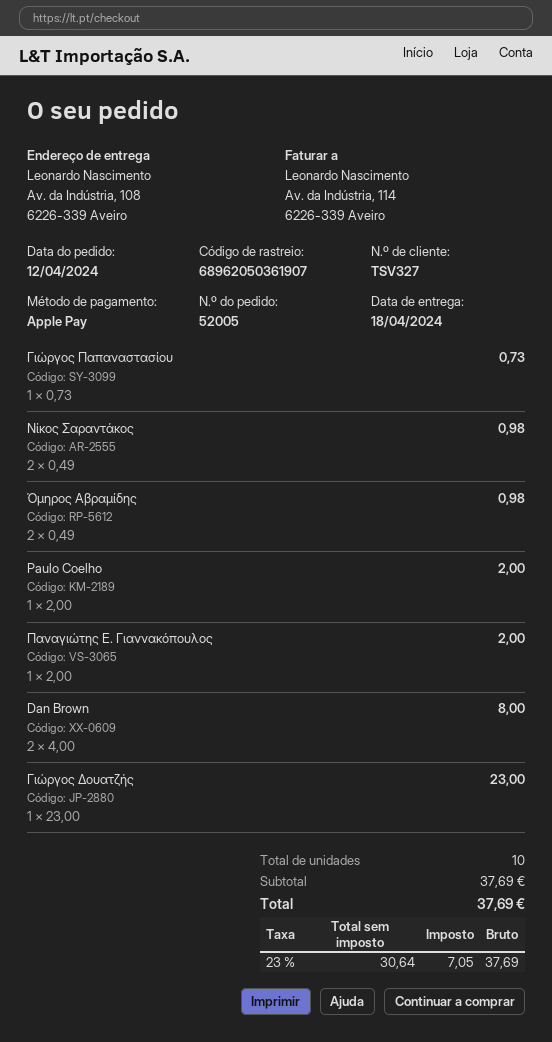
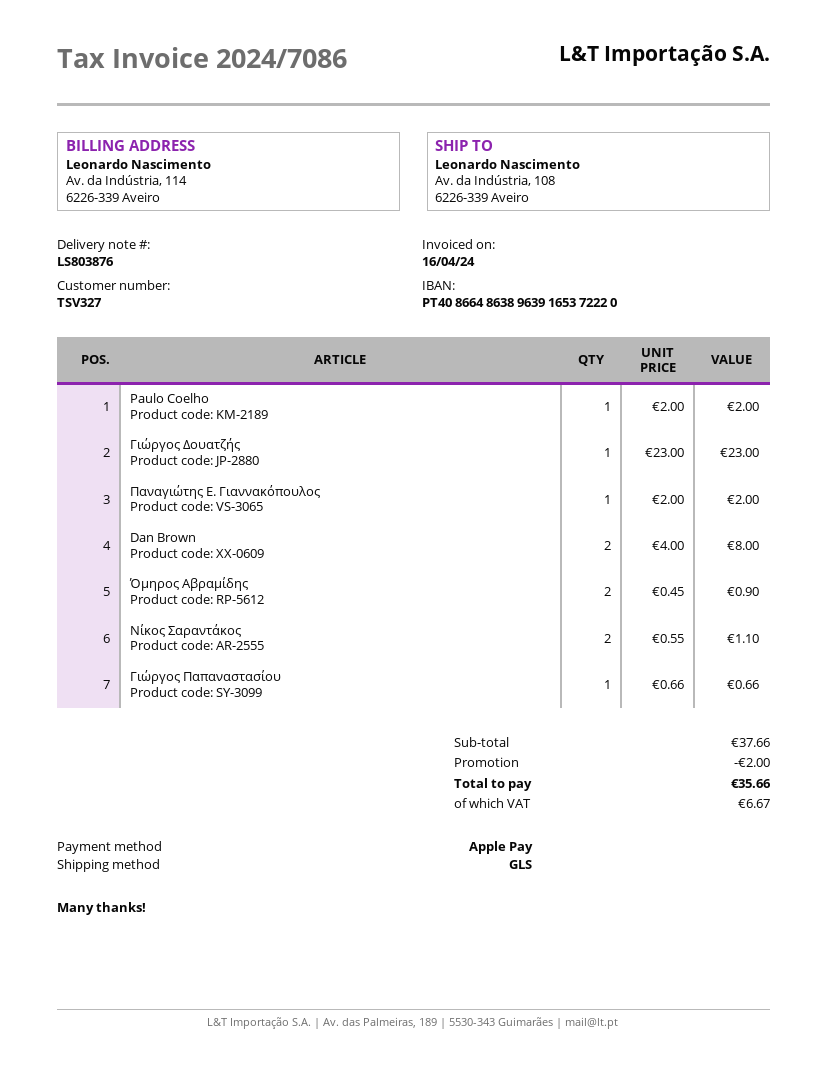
Γιώργος Παπαναστασίου: 1 x 0.73 = 0.73 -> 1 x 0.66 = 0.66
Νίκος Σαραντάκος: 2 x 0.49 = 0.98 -> 2 x 0.55 = 1.10
Όμηρος Αβραμίδης: 2 x 0.49 = 0.98 -> 2 x 0.45 = 0.90
subtotal: 37.69 -> 37.66
discount: none -> 2.00
tax: 7.05 -> 6.67
total: 37.69 -> 35.66

